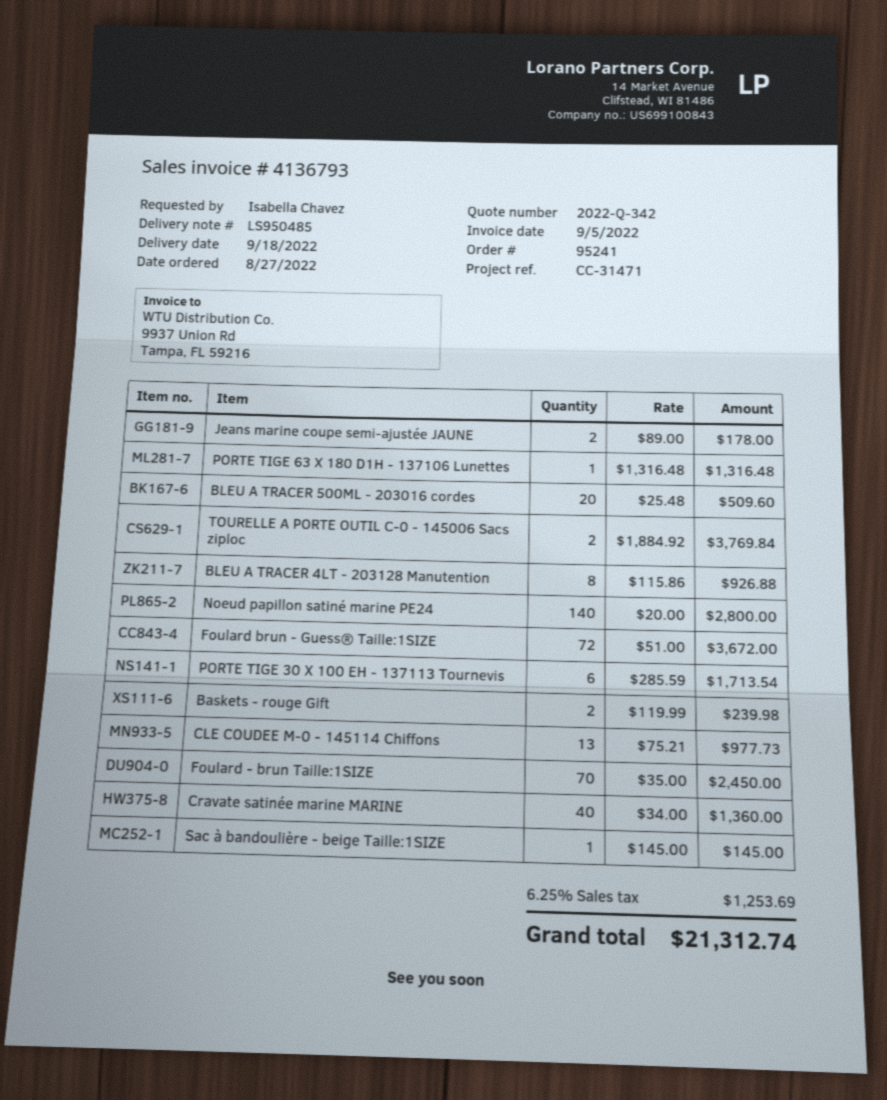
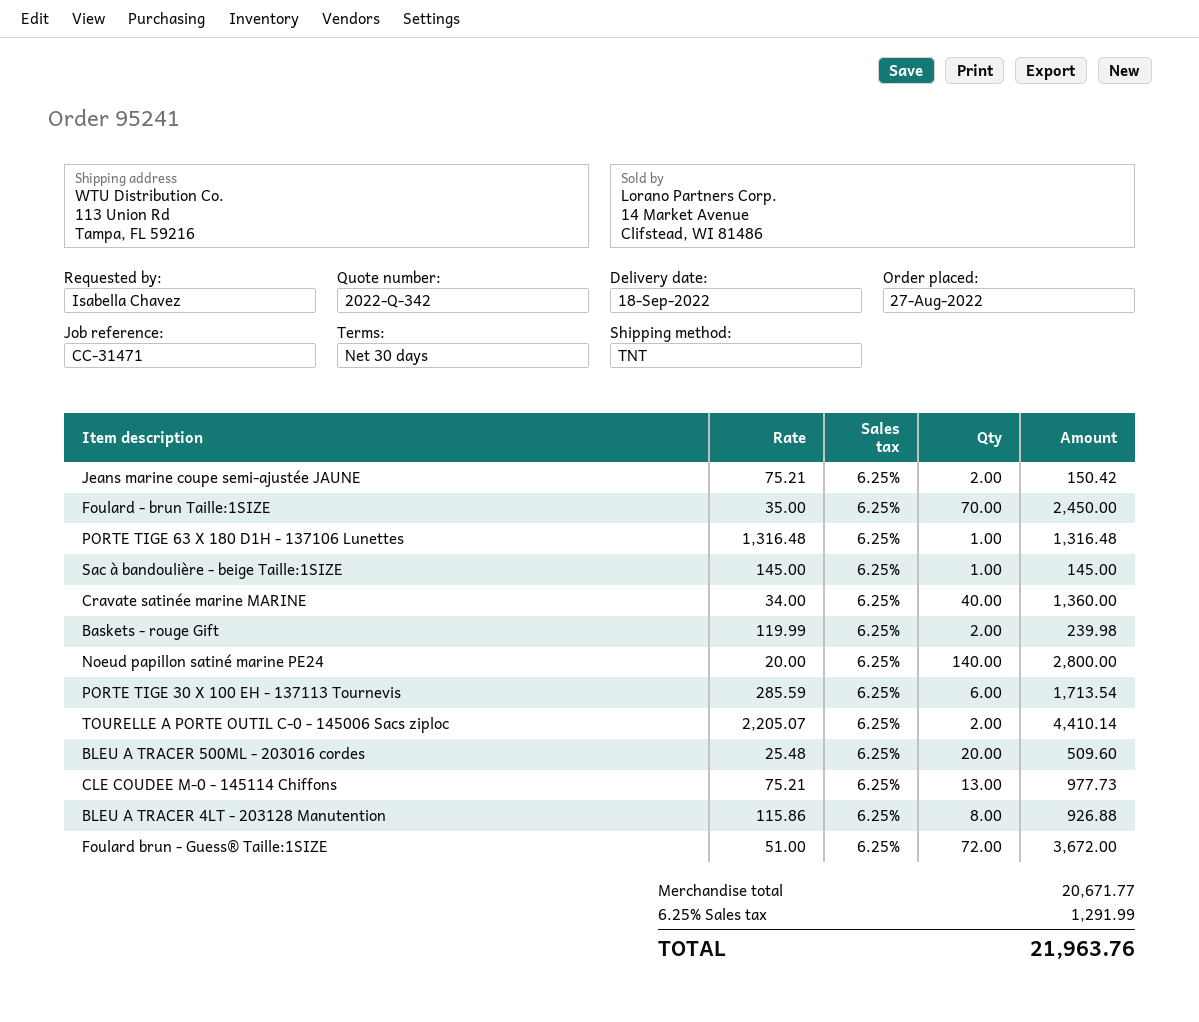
Jeans marine coupe semi-ajustée JAUNE: 2 x 89.00 = 178.00 -> 2 x 75.21 = 150.42
TOURELLE A PORTE OUTIL C-0 - 145006 Sacs ziploc: 2 x 1884.92 = 3769.84 -> 2 x 2205.07 = 4410.14
tax: 6.25% = 1253.69 -> 6.25% = 1291.99
total: 21312.74 -> 21963.76

